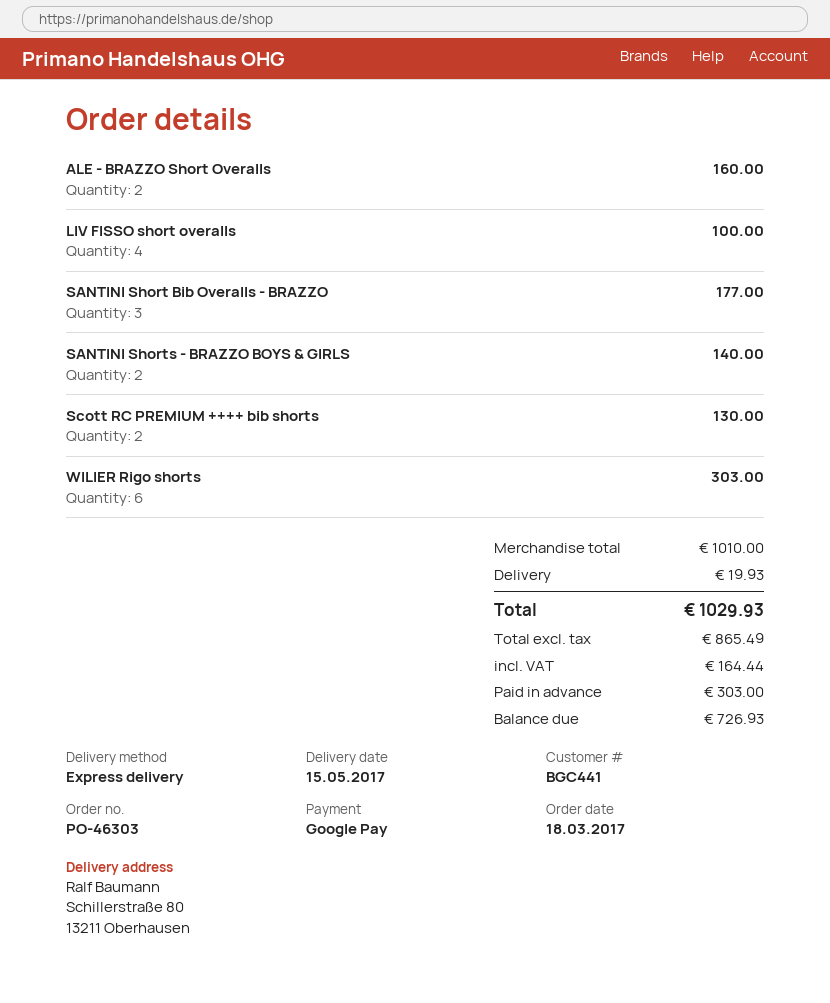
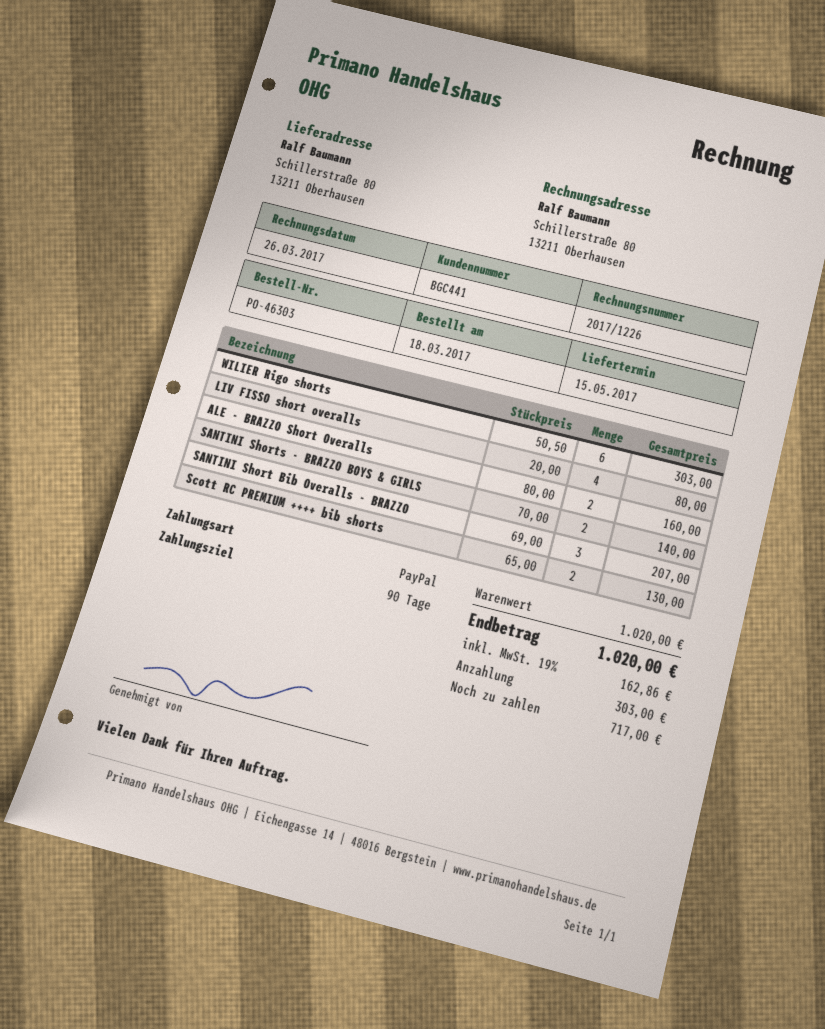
payment method: Google Pay -> PayPal
LIV FISSO short overalls: 4 for 100.00 -> 4 for 80.00
SANTINI Short Bib Overalls - BRAZZO: 3 for 177.00 -> 3 for 207.00
subtotal: 1010.00 -> 1020.00
shipping: 19.93 -> none
tax: 164.44 -> 162.86
total: 1029.93 -> 1020.00
balance: 726.93 -> 717.00

